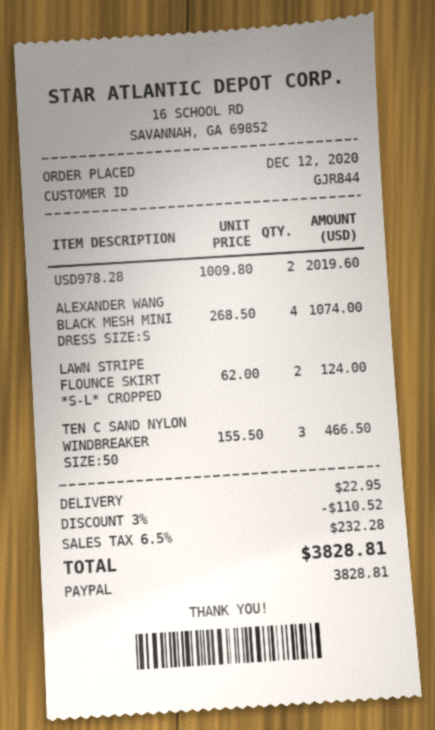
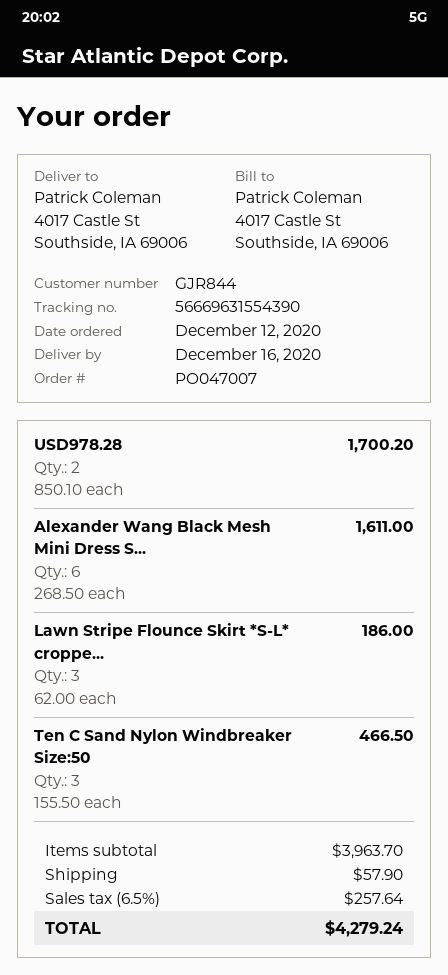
USD978.28: 2 x 1009.80 = 2019.60 -> 2 x 850.10 = 1700.20
ALEXANDER WANG BLACK MESH MINI DRESS SIZE:S: 4 x 268.50 = 1074.00 -> 6 x 268.50 = 1611.00
LAWN STRIPE FLOUNCE SKIRT *S-L* CROPPED: 2 x 62.00 = 124.00 -> 3 x 62.00 = 186.00
discount: 3% = 110.52 -> none
shipping: 22.95 -> 57.90
tax: 6.5% = 232.28 -> 6.5% = 257.64
total: 3828.81 -> 4279.24

